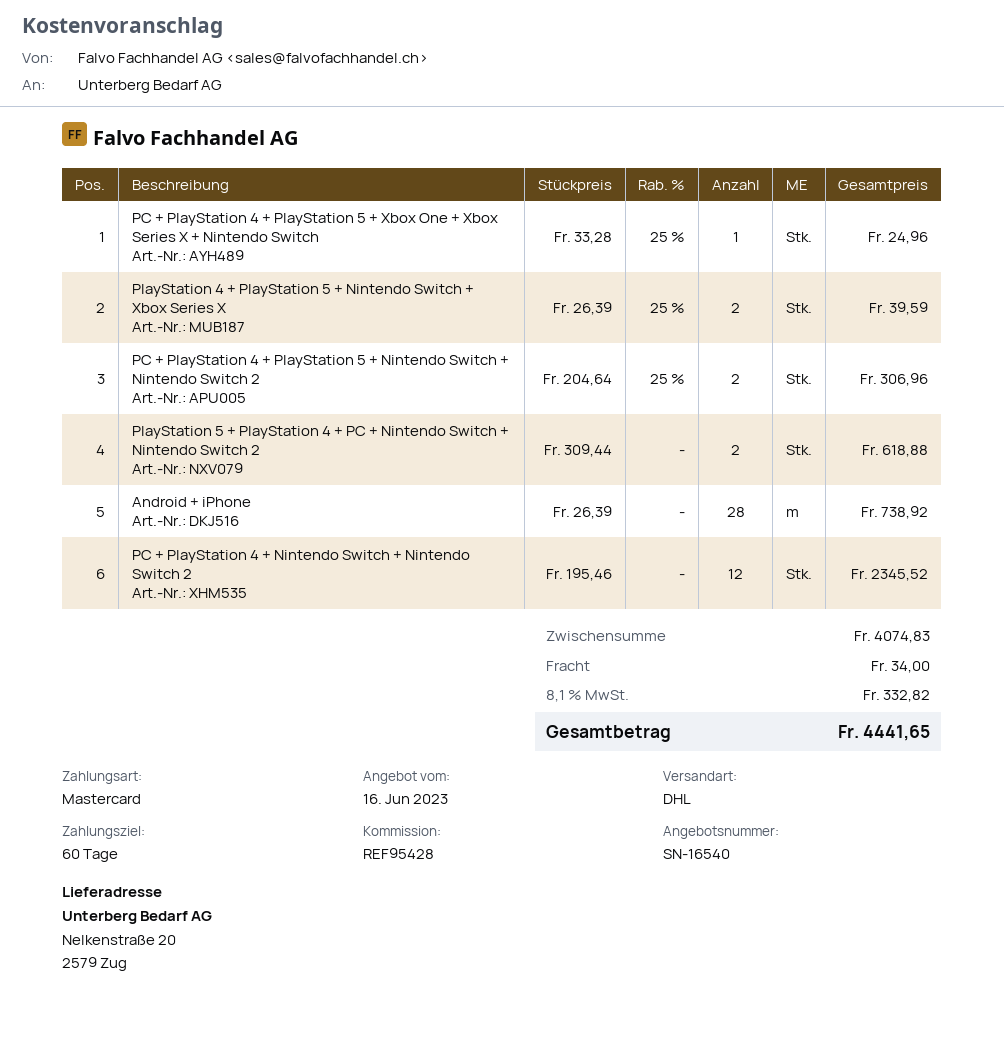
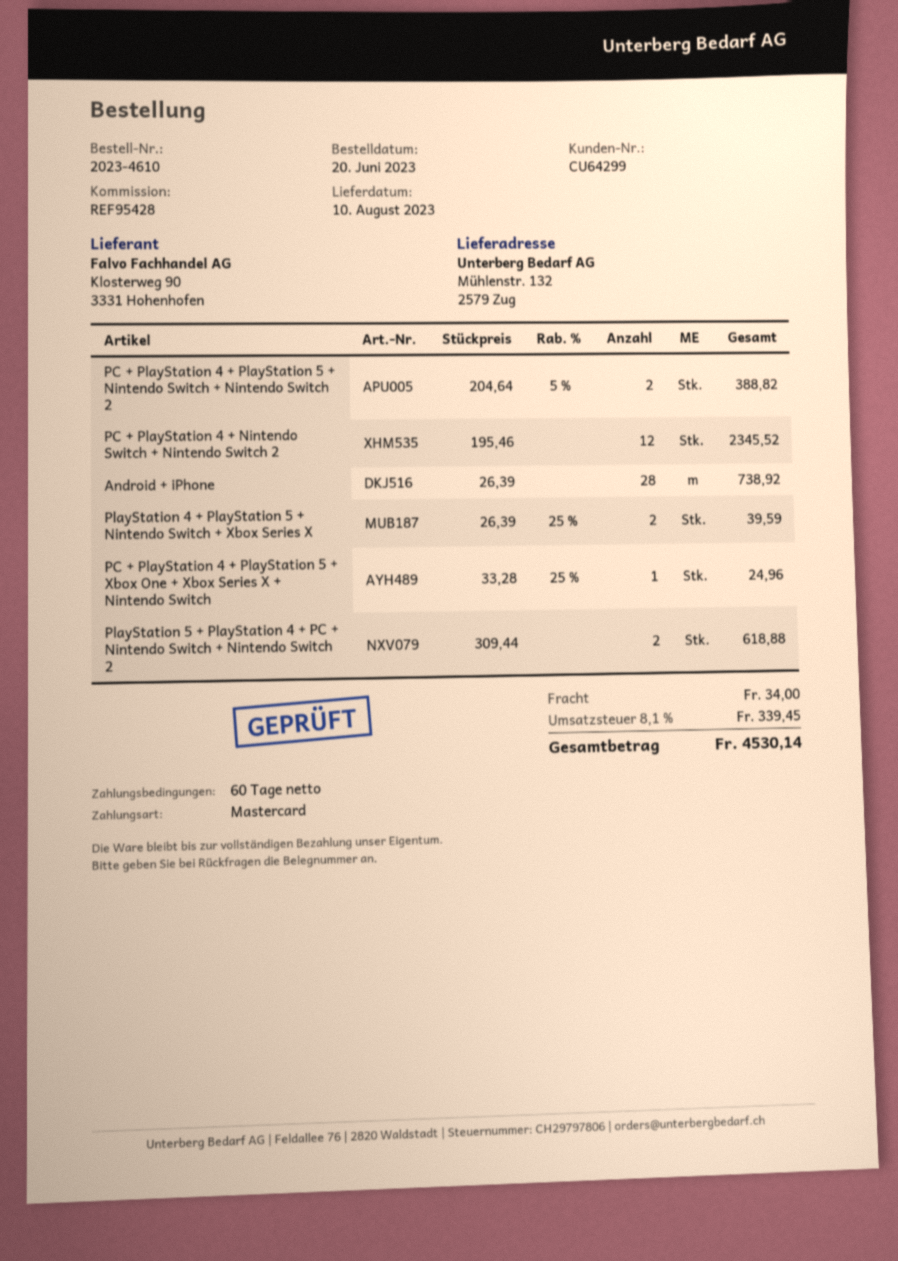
ship to: Nelkenstraße 20, 2579 Zug -> Mühlenstr. 132, 2579 Zug
PC + PlayStation 4 + PlayStation 5 + Nintendo Switch + Nintendo Switch 2: 2 x 204.64 - 25% = 306.96 -> 2 x 204.64 - 5% = 388.82
tax: 8.1% = 332.82 -> 8.1% = 339.45
total: 4441.65 -> 4530.14

